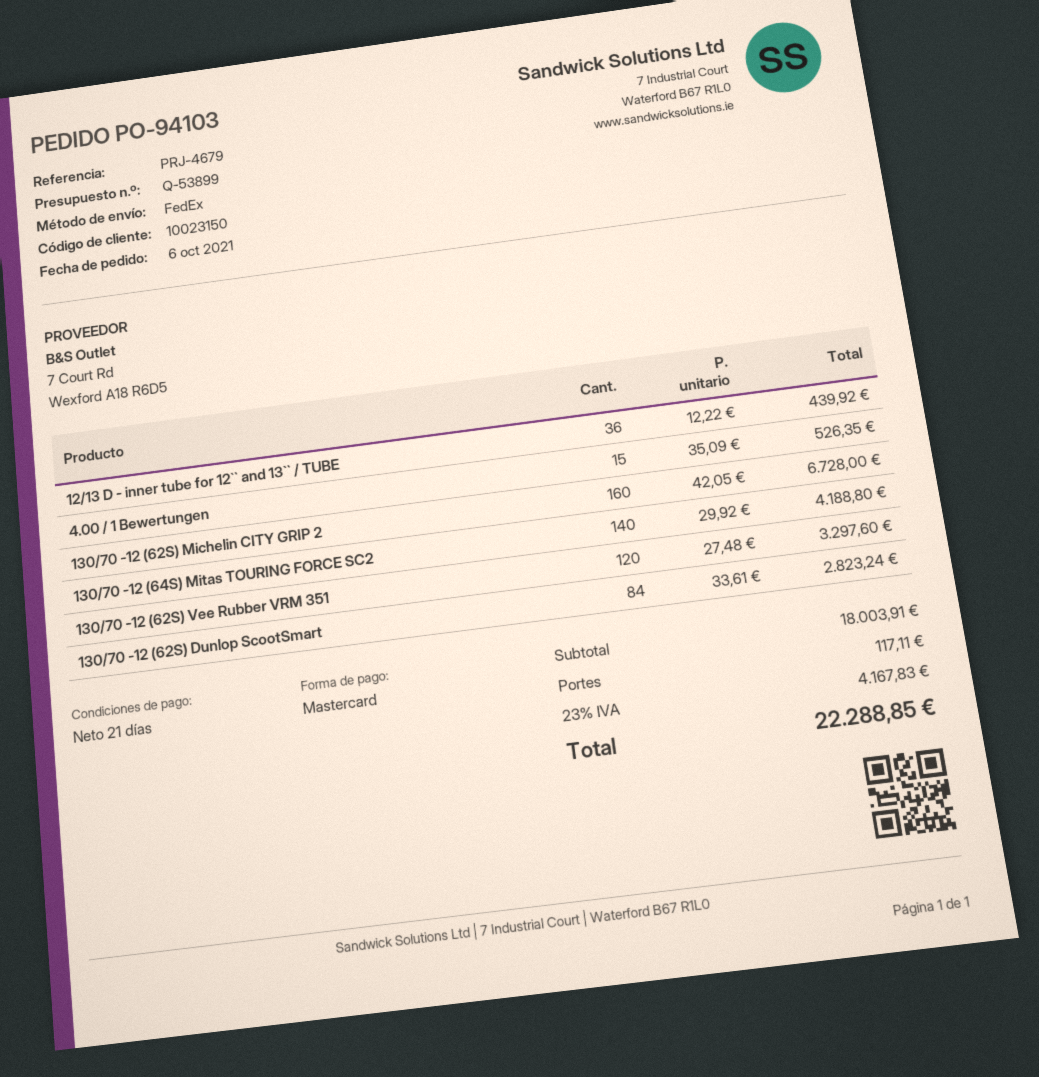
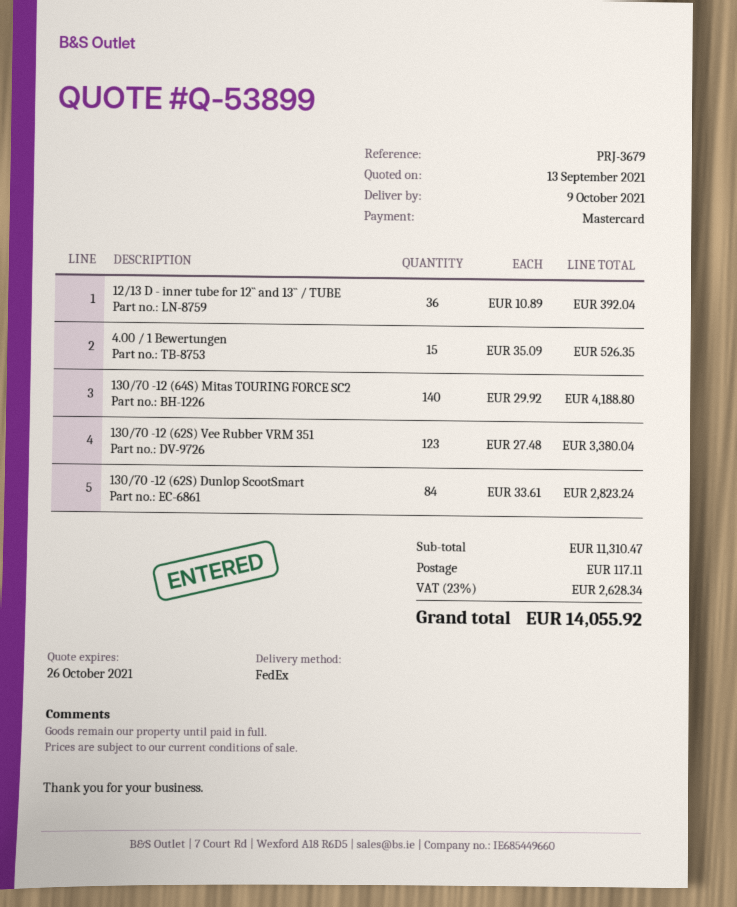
reference: PRJ-4679 -> PRJ-3679
12/13 D - inner tube for 12`` and 13`` / TUBE: 36 x 12.22 = 439.92 -> 36 x 10.89 = 392.04
130/70 -12 (62S) Michelin CITY GRIP 2: 160 x 42.05 = 6728.00 -> none
130/70 -12 (62S) Vee Rubber VRM 351: 120 x 27.48 = 3297.60 -> 123 x 27.48 = 3380.04
subtotal: 18003.91 -> 11310.47
tax: 23% = 4167.83 -> 23% = 2628.34
total: 22288.85 -> 14055.92

